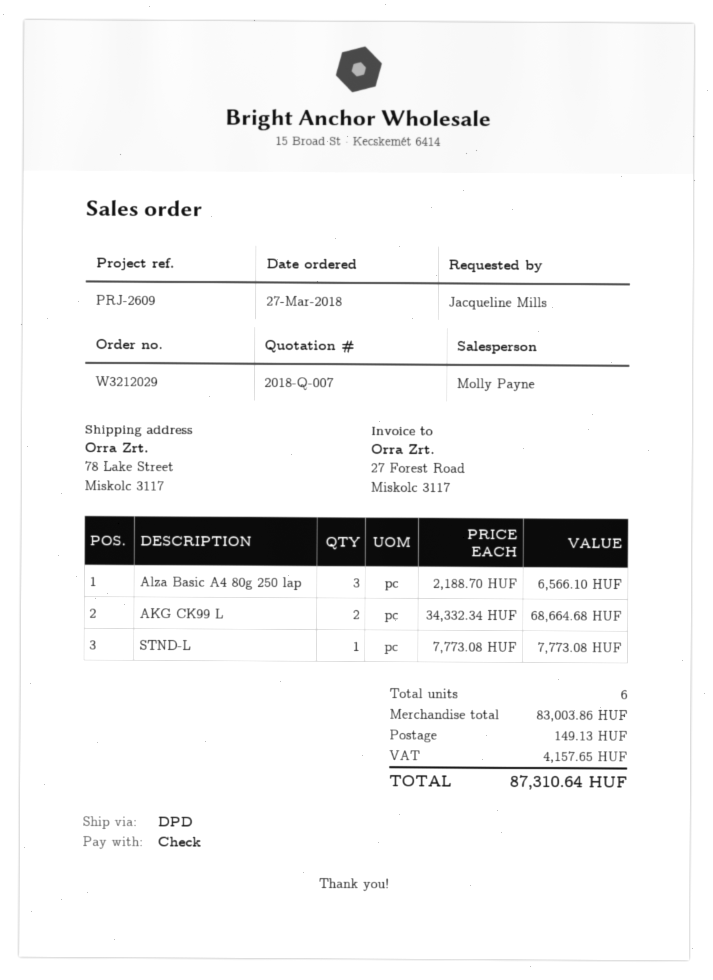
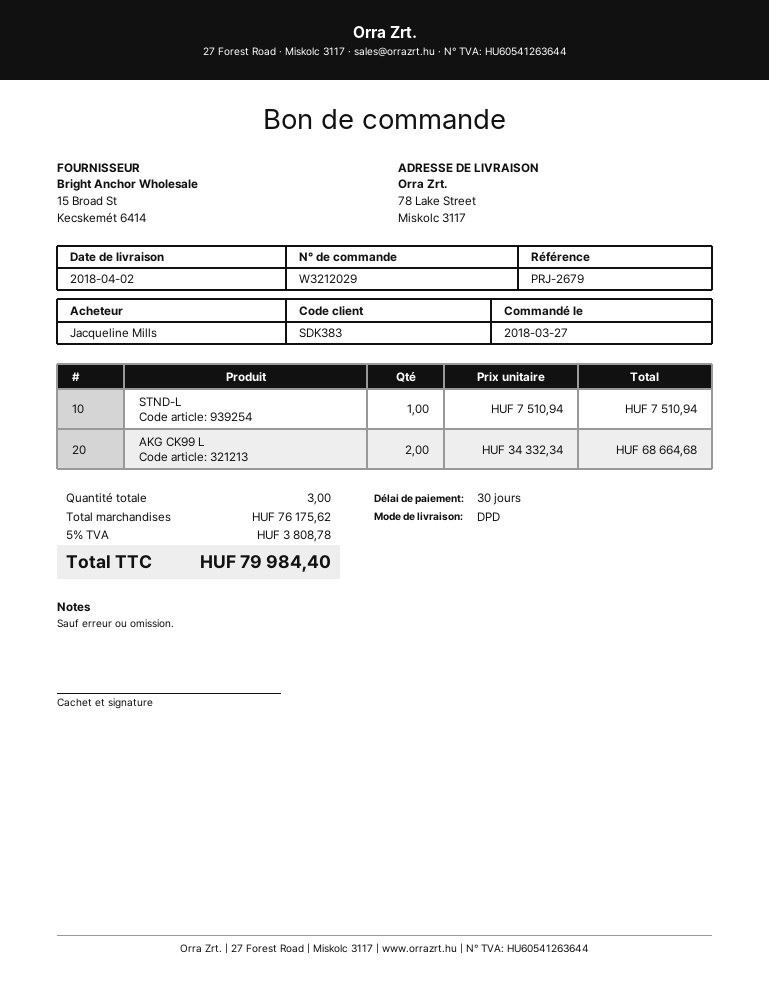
reference: PRJ-2609 -> PRJ-2679
Alza Basic A4 80g 250 lap: 3 x 2188.70 = 6566.10 -> none
STND-L: 1 x 7773.08 = 7773.08 -> 1 x 7510.94 = 7510.94
total quantity: 6 -> 3
subtotal: 83003.86 -> 76175.62
shipping: 149.13 -> none
tax: 4157.65 -> 3808.78
total: 87310.64 -> 79984.40

